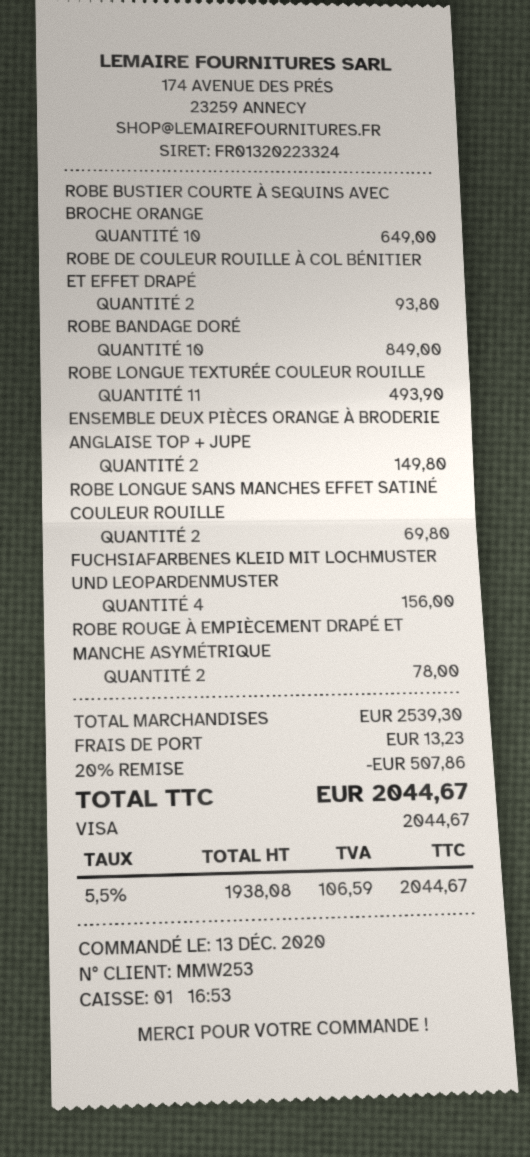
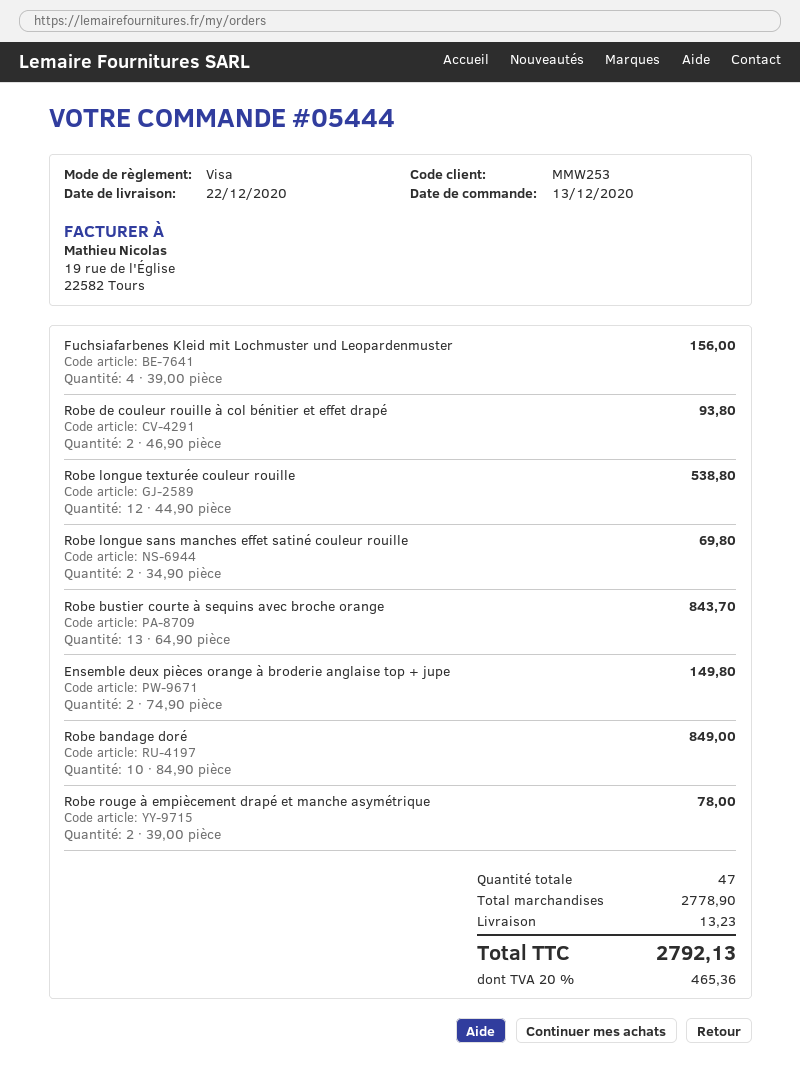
ROBE BUSTIER COURTE À SEQUINS AVEC BROCHE ORANGE: 10 for 649.00 -> 13 for 843.70
ROBE LONGUE TEXTURÉE COULEUR ROUILLE: 11 for 493.90 -> 12 for 538.80
subtotal: 2539.30 -> 2778.90
discount: 20% = 507.86 -> none
tax: 5.5% = 106.59 -> 20% = 465.36
total: 2044.67 -> 2792.13

